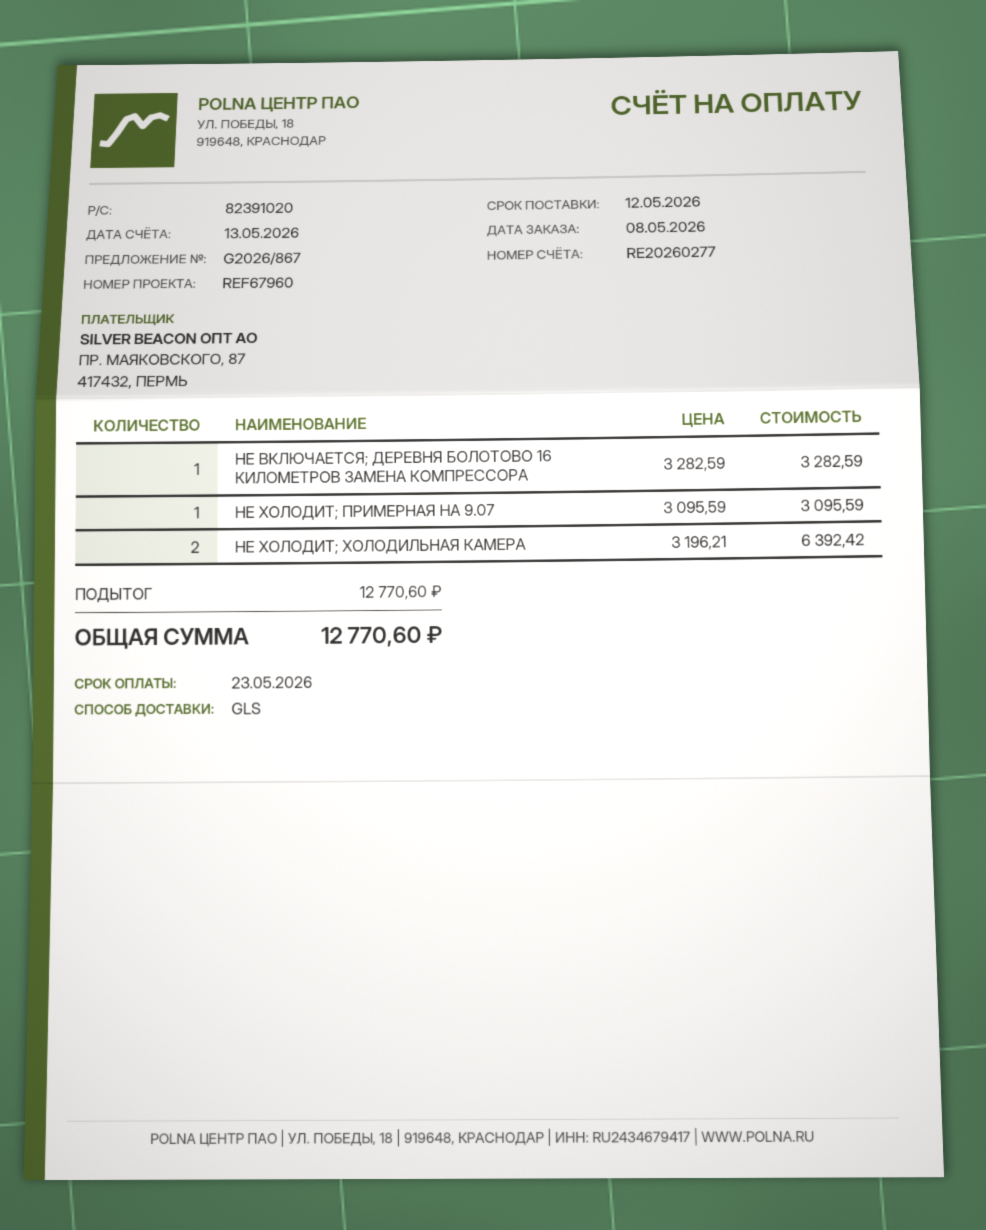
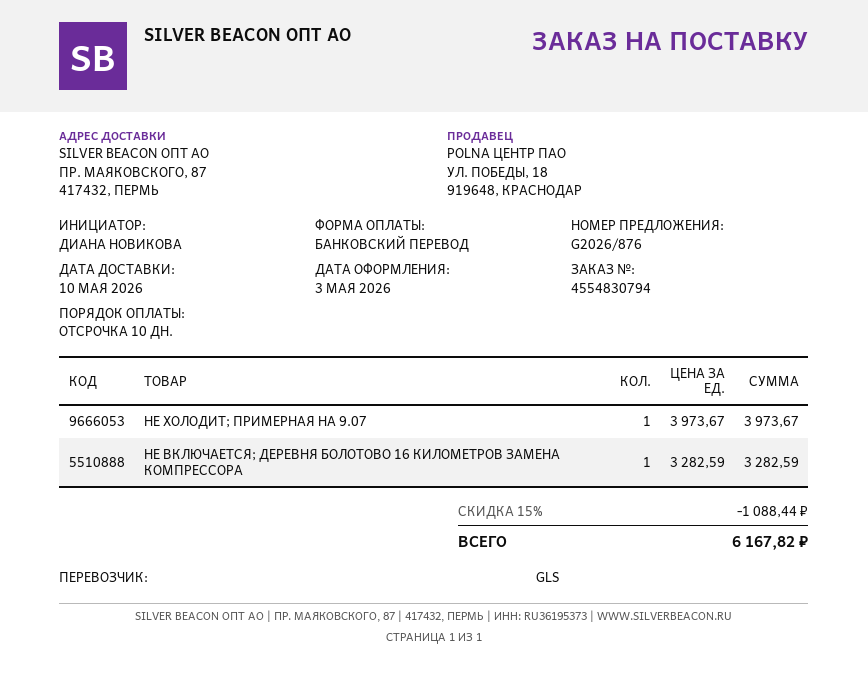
quote number: G2026/867 -> G2026/876
order date: 2026-05-08 -> 2026-05-03
delivery date: 2026-05-12 -> 2026-05-10
НЕ ХОЛОДИТ; ПРИМЕРНАЯ НА 9.07: 1 x 3095.59 = 3095.59 -> 1 x 3973.67 = 3973.67
НЕ ХОЛОДИТ; ХОЛОДИЛЬНАЯ КАМЕРА: 2 x 3196.21 = 6392.42 -> none
discount: none -> 15% = 1088.44
total: 12770.60 -> 6167.82

